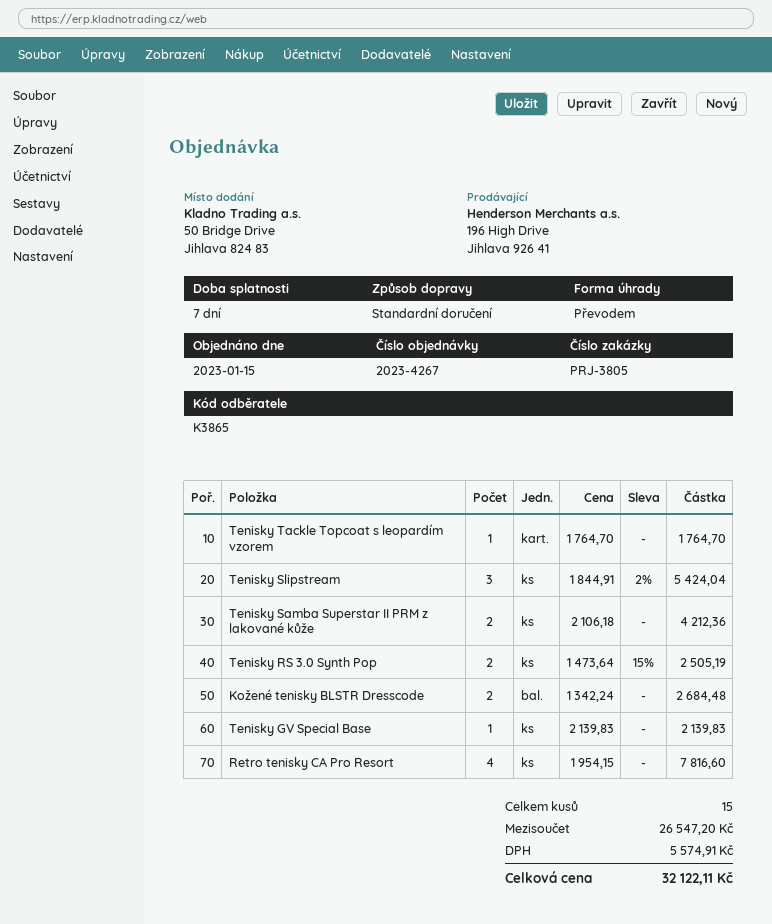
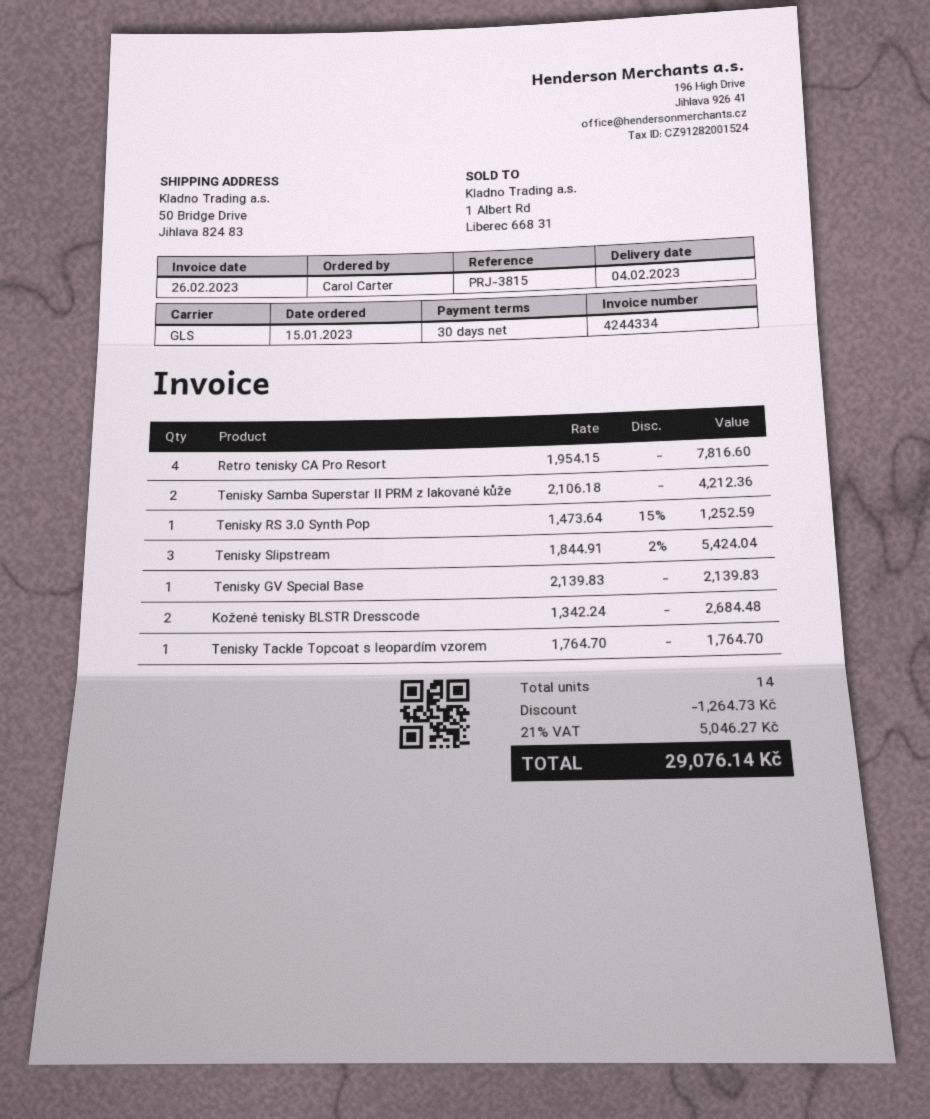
payment terms: 7 days -> 30 days
reference: PRJ-3805 -> PRJ-3815
shipping method: standard -> GLS
Tenisky RS 3.0 Synth Pop: 2 x 1473.64 - 15% = 2505.19 -> 1 x 1473.64 - 15% = 1252.59
total quantity: 15 -> 14
discount: none -> 1264.73
tax: 5574.91 -> 5046.27
total: 32122.11 -> 29076.14

